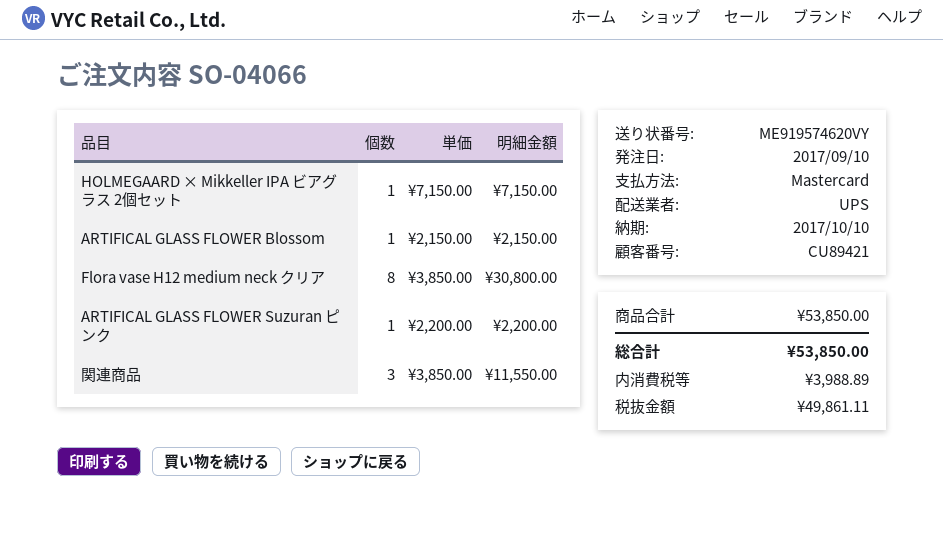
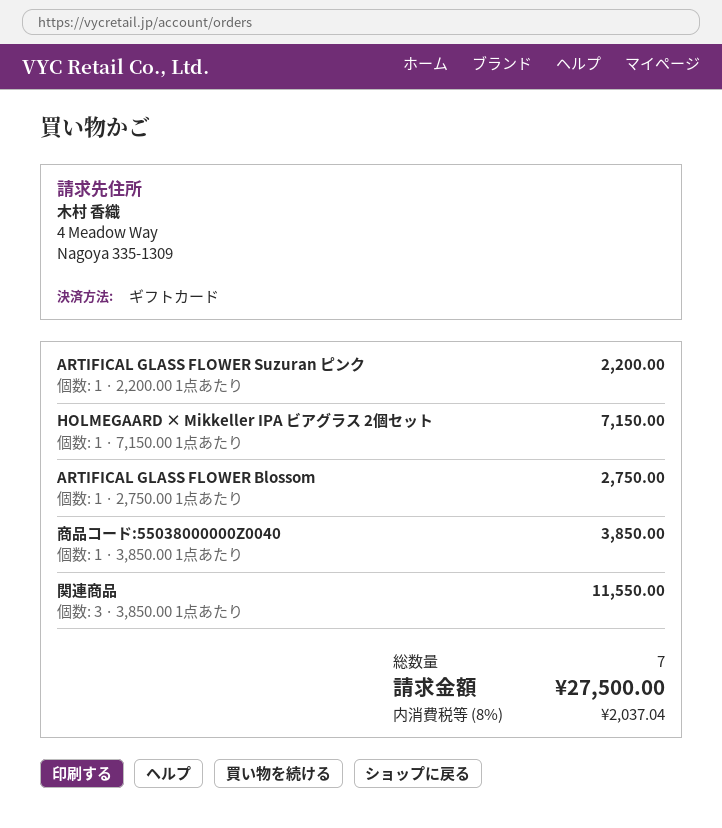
payment method: Mastercard -> gift card
ARTIFICAL GLASS FLOWER Blossom: 1 x 2150.00 = 2150.00 -> 1 x 2750.00 = 2750.00
Flora vase H12 medium neck クリア: 8 x 3850.00 = 30800.00 -> none
商品コード:55038000000Z0040: none -> 1 x 3850.00 = 3850.00
tax: 3988.89 -> 2037.04
total: 53850.00 -> 27500.00

